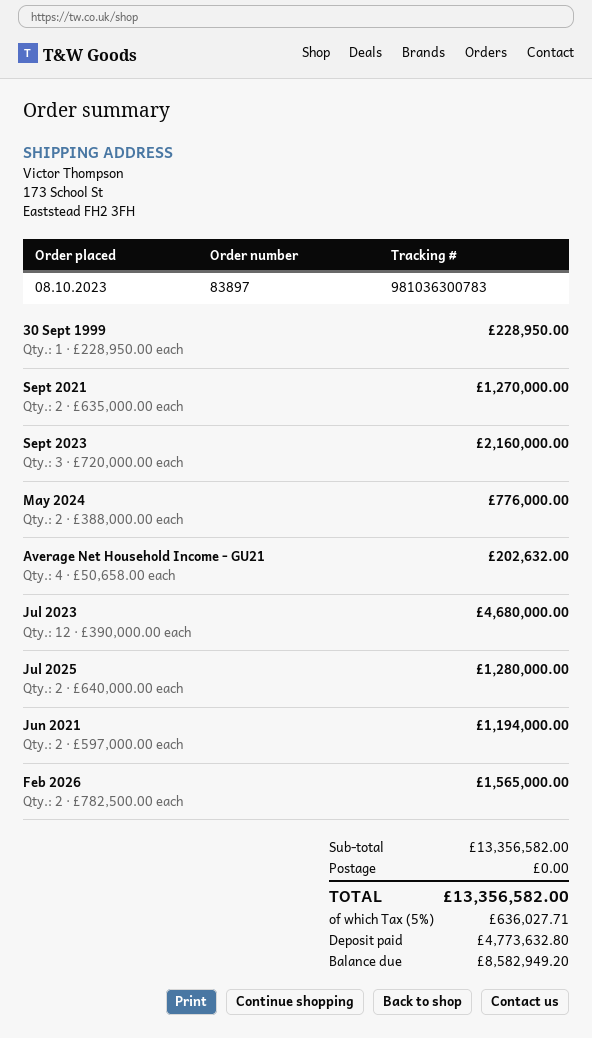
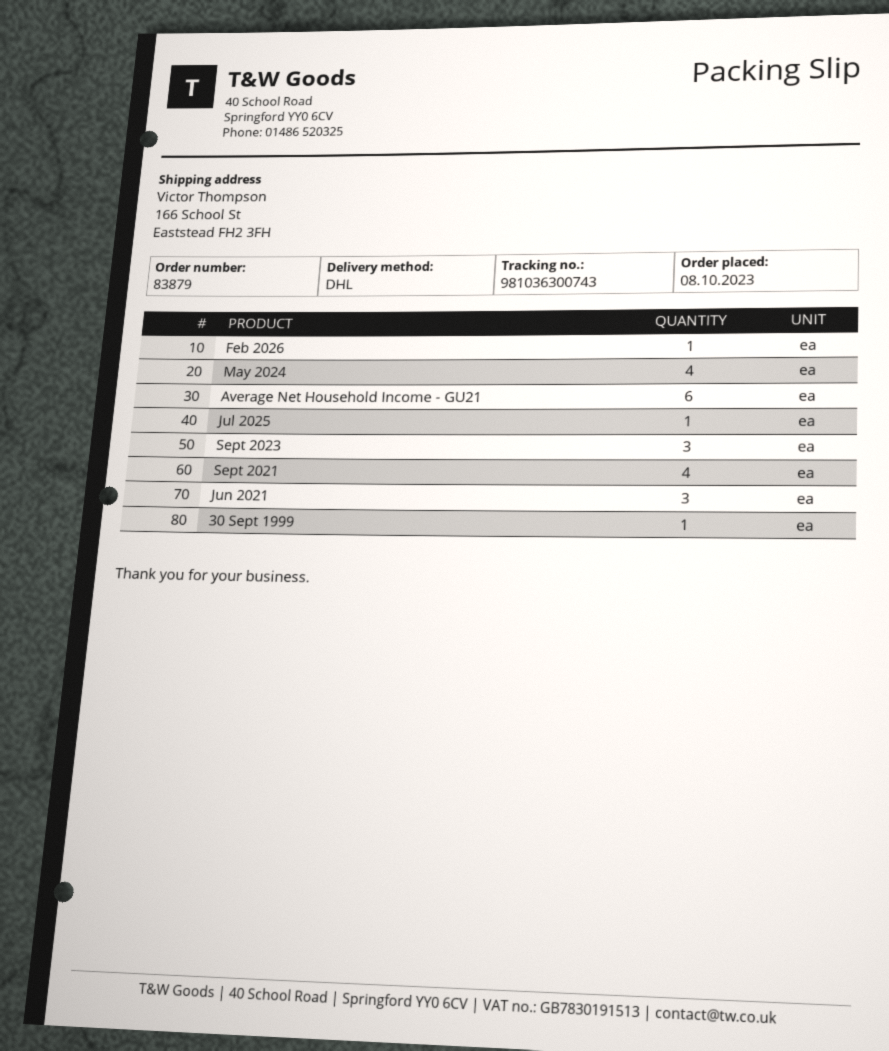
order number: 83897 -> 83879
tracking number: 981036300783 -> 981036300743
ship to: 173 School St, Eaststead FH2 3FH -> 166 School St, Eaststead FH2 3FH
Sept 2021: 2 -> 4
May 2024: 2 -> 4
Average Net Household Income - GU21: 4 -> 6
Jul 2023: 12 -> none
Jul 2025: 2 -> 1
Jun 2021: 2 -> 3
Feb 2026: 2 -> 1

